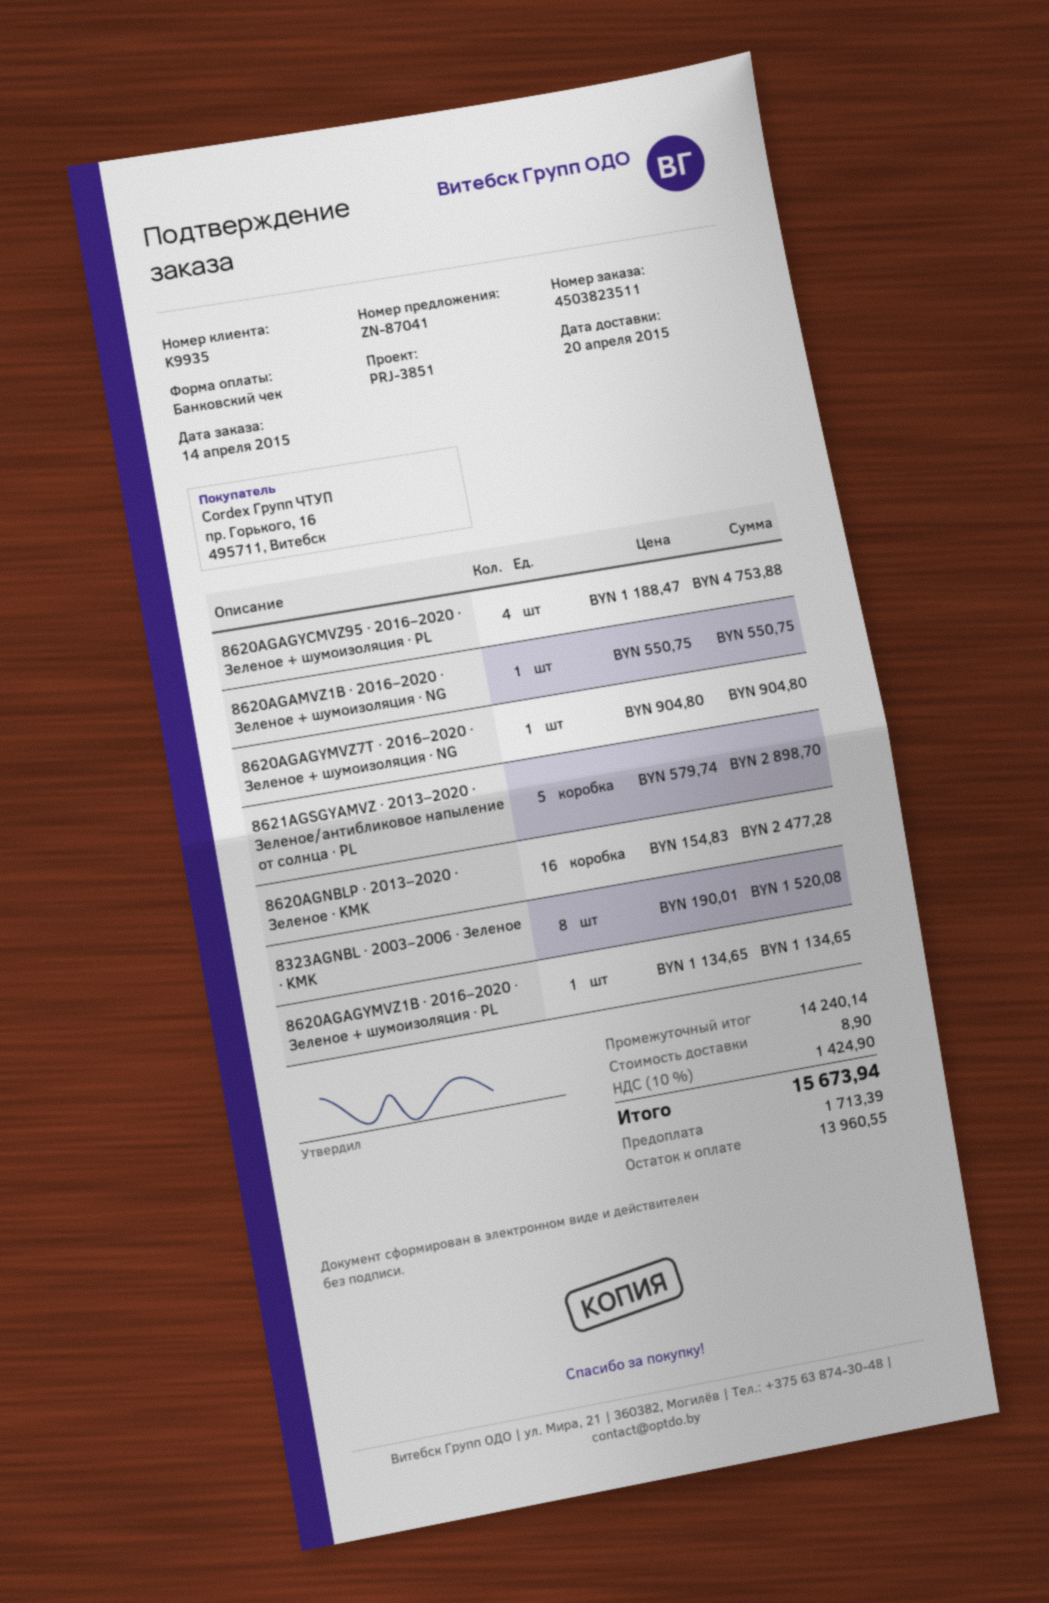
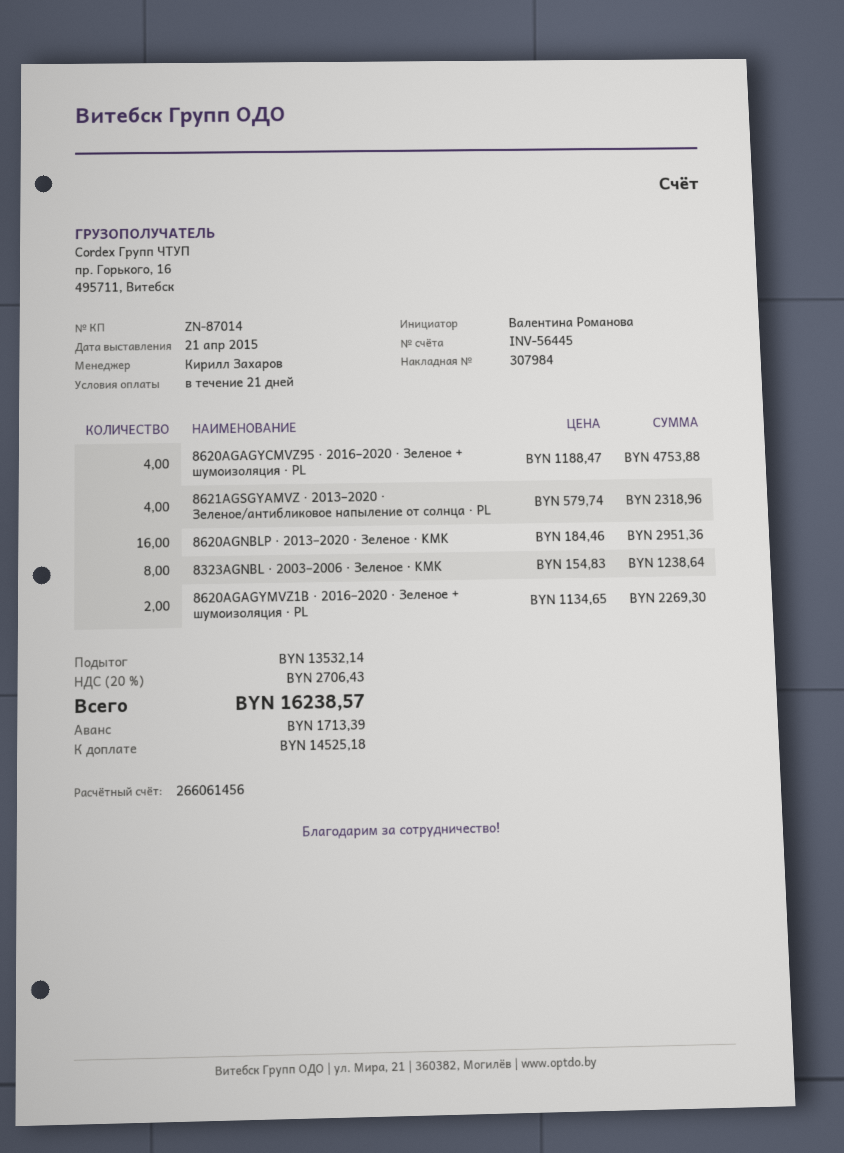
quote number: ZN-87041 -> ZN-87014
8620AGAMVZ1B · 2016–2020 · Зеленое + шумоизоляция · NG: 1 x 550.75 = 550.75 -> none
8620AGAGYMVZ7T · 2016–2020 · Зеленое + шумоизоляция · NG: 1 x 904.80 = 904.80 -> none
8621AGSGYAMVZ · 2013–2020 · Зеленое/антибликовое напыление от солнца · PL: 5 x 579.74 = 2898.70 -> 4 x 579.74 = 2318.96
8620AGNBLP · 2013–2020 · Зеленое · KMK: 16 x 154.83 = 2477.28 -> 16 x 184.46 = 2951.36
8323AGNBL · 2003–2006 · Зеленое · KMK: 8 x 190.01 = 1520.08 -> 8 x 154.83 = 1238.64
8620AGAGYMVZ1B · 2016–2020 · Зеленое + шумоизоляция · PL: 1 x 1134.65 = 1134.65 -> 2 x 1134.65 = 2269.30
subtotal: 14240.14 -> 13532.14
shipping: 8.90 -> none
tax: 10% = 1424.90 -> 20% = 2706.43
total: 15673.94 -> 16238.57
balance: 13960.55 -> 14525.18

